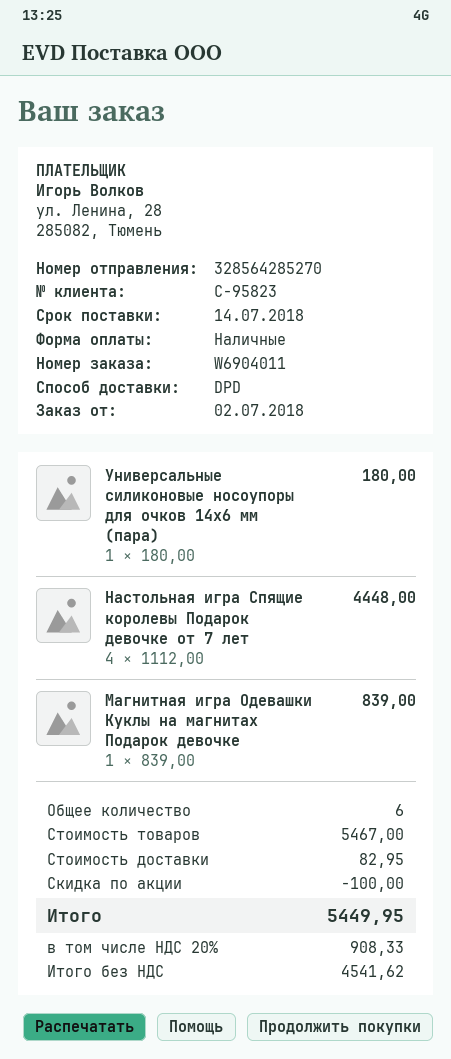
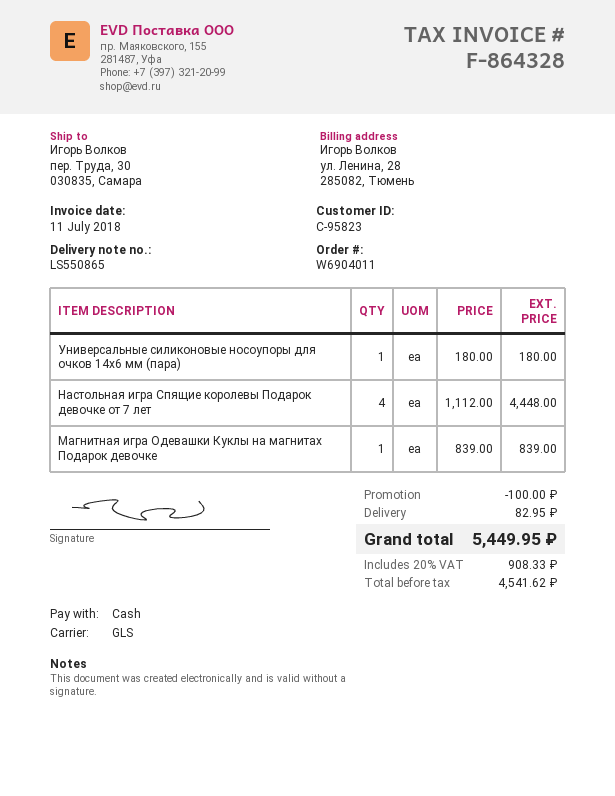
shipping method: DPD -> GLS

